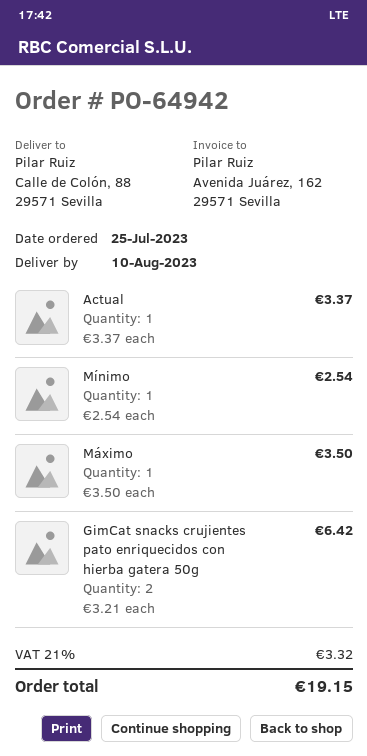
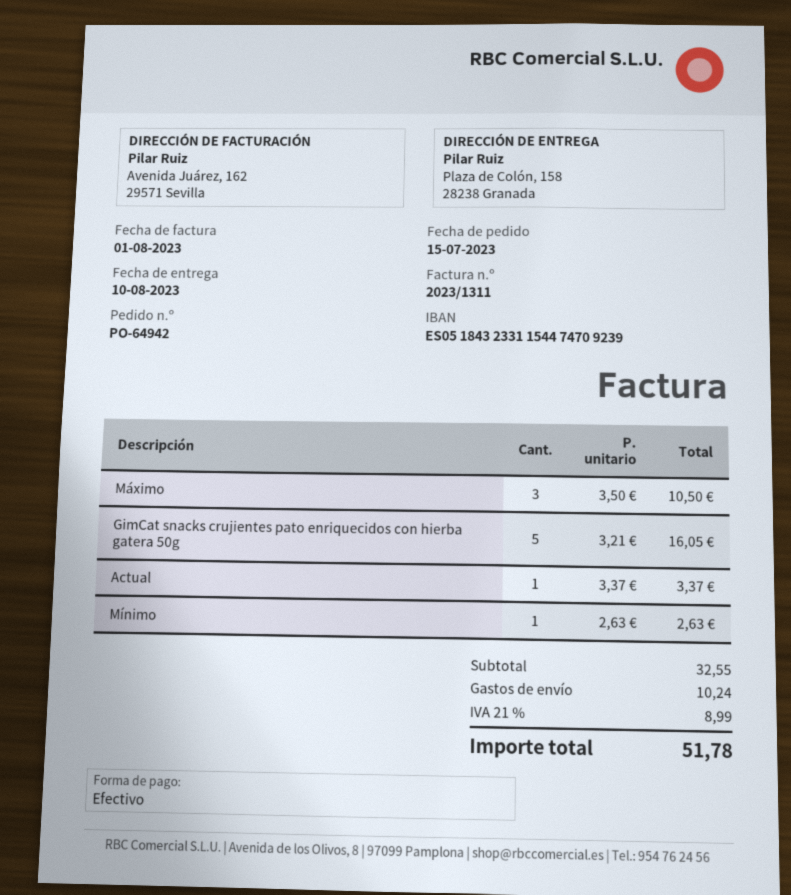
order date: 2023-07-25 -> 2023-07-15
ship to: Calle de Colón, 88, 29571 Sevilla -> Plaza de Colón, 158, 28238 Granada
Mínimo: 1 x 2.54 = 2.54 -> 1 x 2.63 = 2.63
Máximo: 1 x 3.50 = 3.50 -> 3 x 3.50 = 10.50
GimCat snacks crujientes pato enriquecidos con hierba gatera 50g: 2 x 3.21 = 6.42 -> 5 x 3.21 = 16.05
shipping: none -> 10.24
tax: 21% = 3.32 -> 21% = 8.99
total: 19.15 -> 51.78

